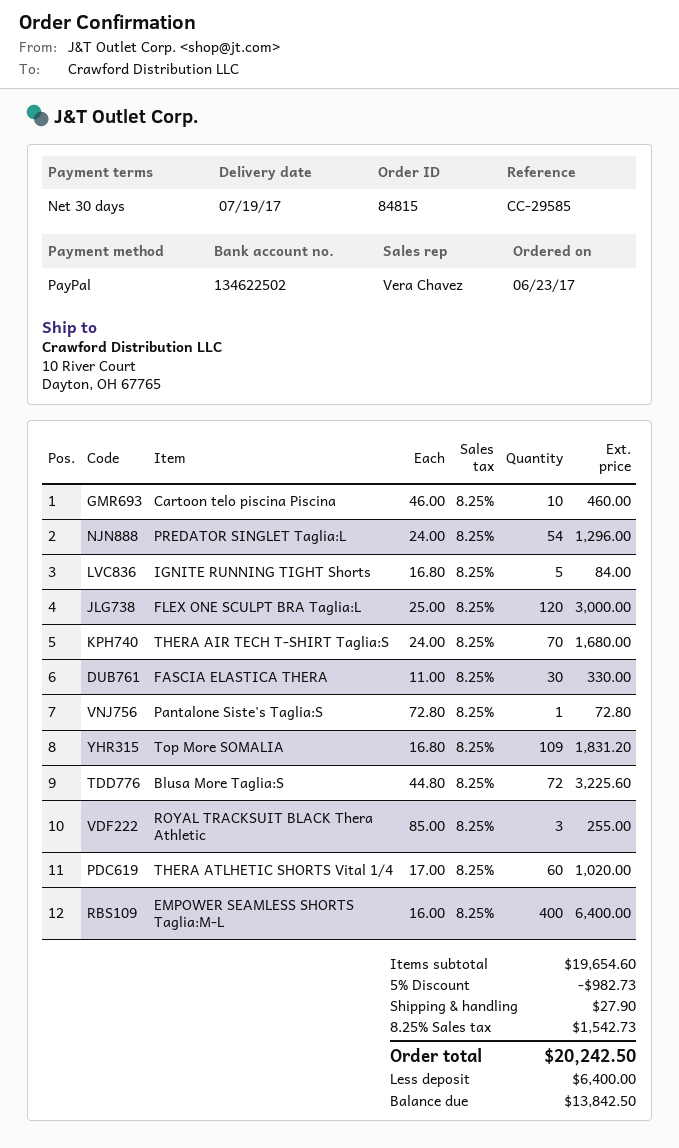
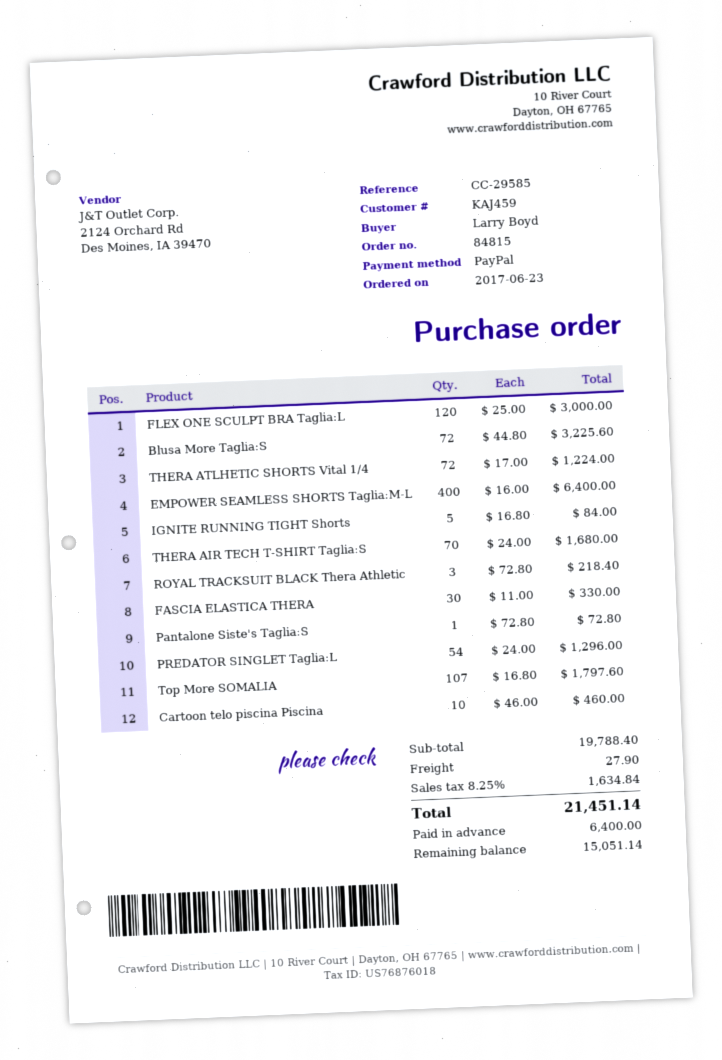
Top More SOMALIA: 109 x 16.80 = 1831.20 -> 107 x 16.80 = 1797.60
ROYAL TRACKSUIT BLACK Thera Athletic: 3 x 85.00 = 255.00 -> 3 x 72.80 = 218.40
THERA ATLHETIC SHORTS Vital 1/4: 60 x 17.00 = 1020.00 -> 72 x 17.00 = 1224.00
subtotal: 19654.60 -> 19788.40
discount: 5% = 982.73 -> none
tax: 8.25% = 1542.73 -> 8.25% = 1634.84
total: 20242.50 -> 21451.14
balance: 13842.50 -> 15051.14

